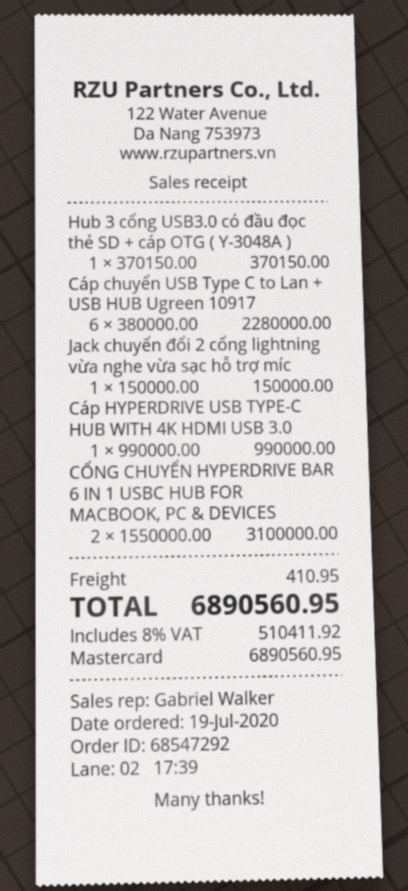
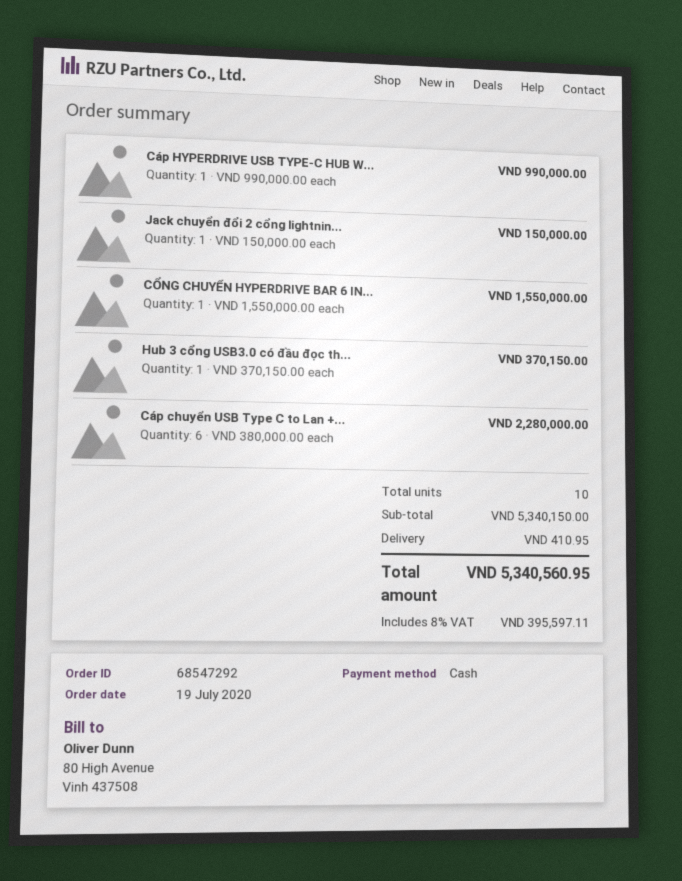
payment method: Mastercard -> cash
CỔNG CHUYỂN HYPERDRIVE BAR 6 IN 1 USBC HUB FOR MACBOOK, PC & DEVICES: 2 x 1550000.00 = 3100000.00 -> 1 x 1550000.00 = 1550000.00
tax: 8% = 510411.92 -> 8% = 395597.11
total: 6890560.95 -> 5340560.95

